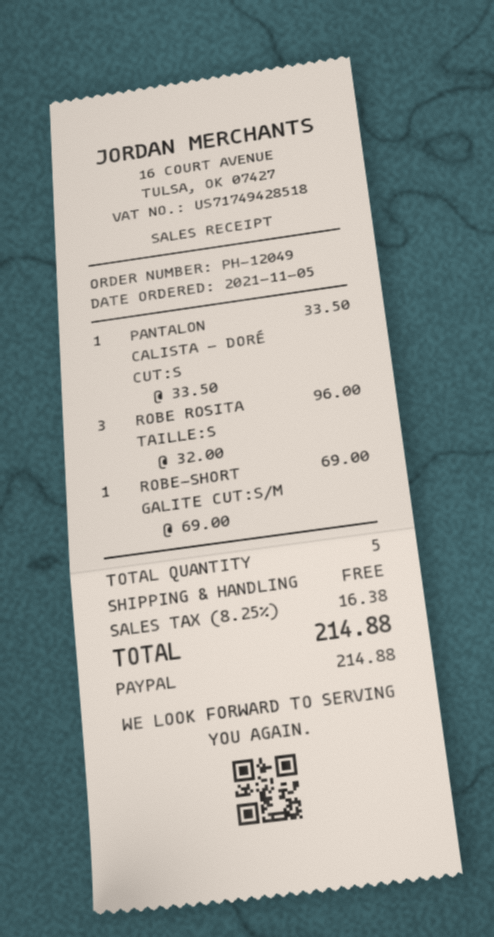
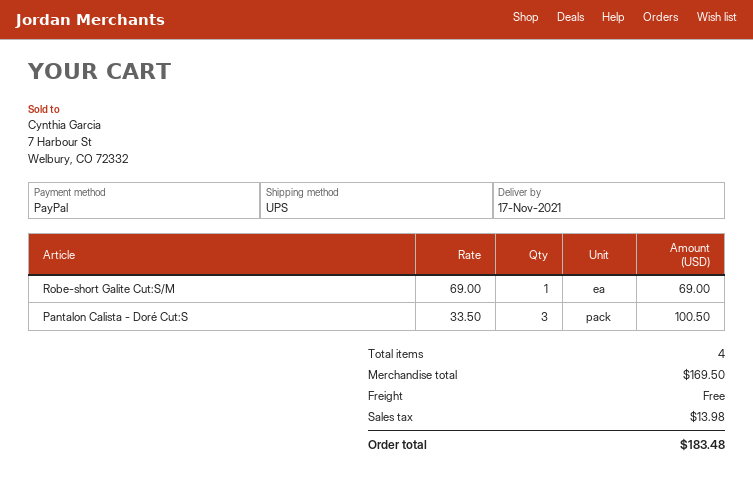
PANTALON CALISTA - DORÉ CUT:S: 1 x 33.50 = 33.50 -> 3 x 33.50 = 100.50
ROBE ROSITA TAILLE:S: 3 x 32.00 = 96.00 -> none
total quantity: 5 -> 4
tax: 16.38 -> 13.98
total: 214.88 -> 183.48

